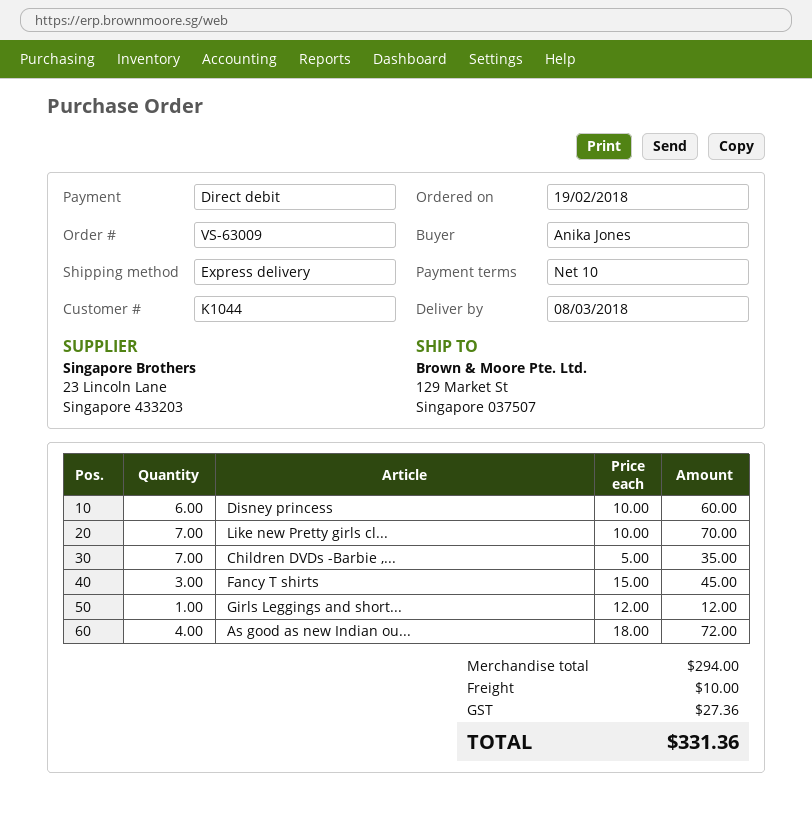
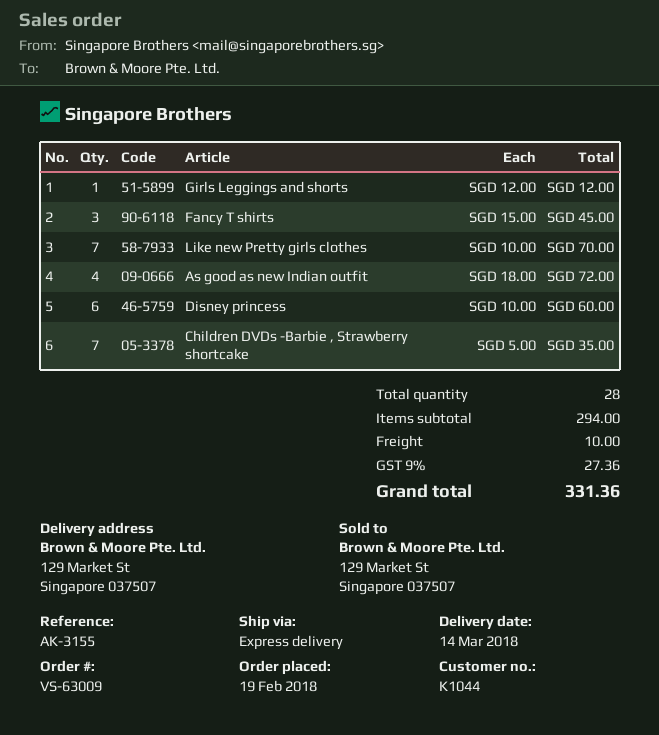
delivery date: 2018-03-08 -> 2018-03-14

